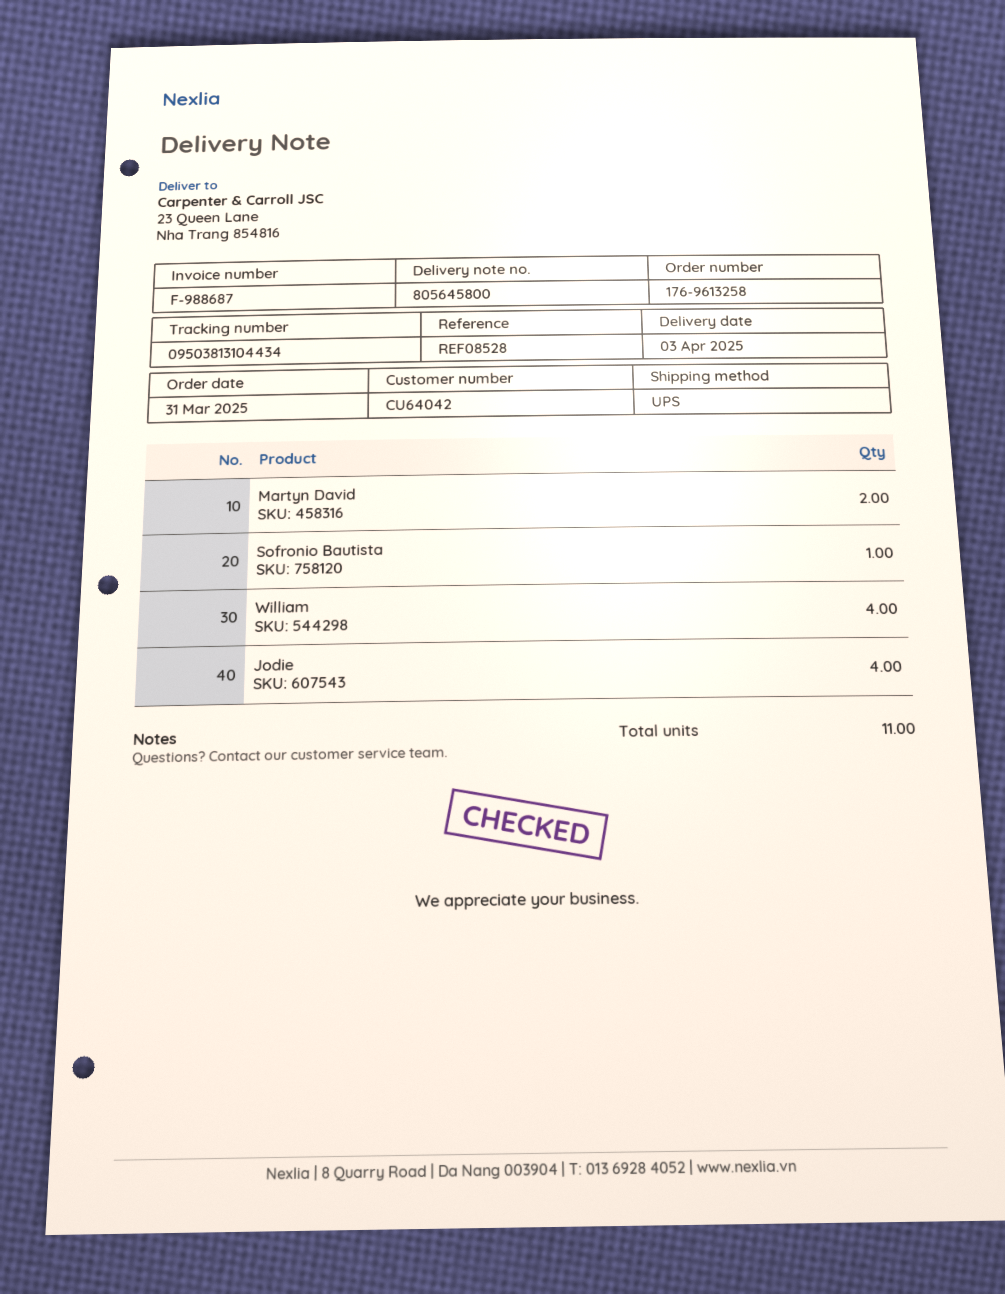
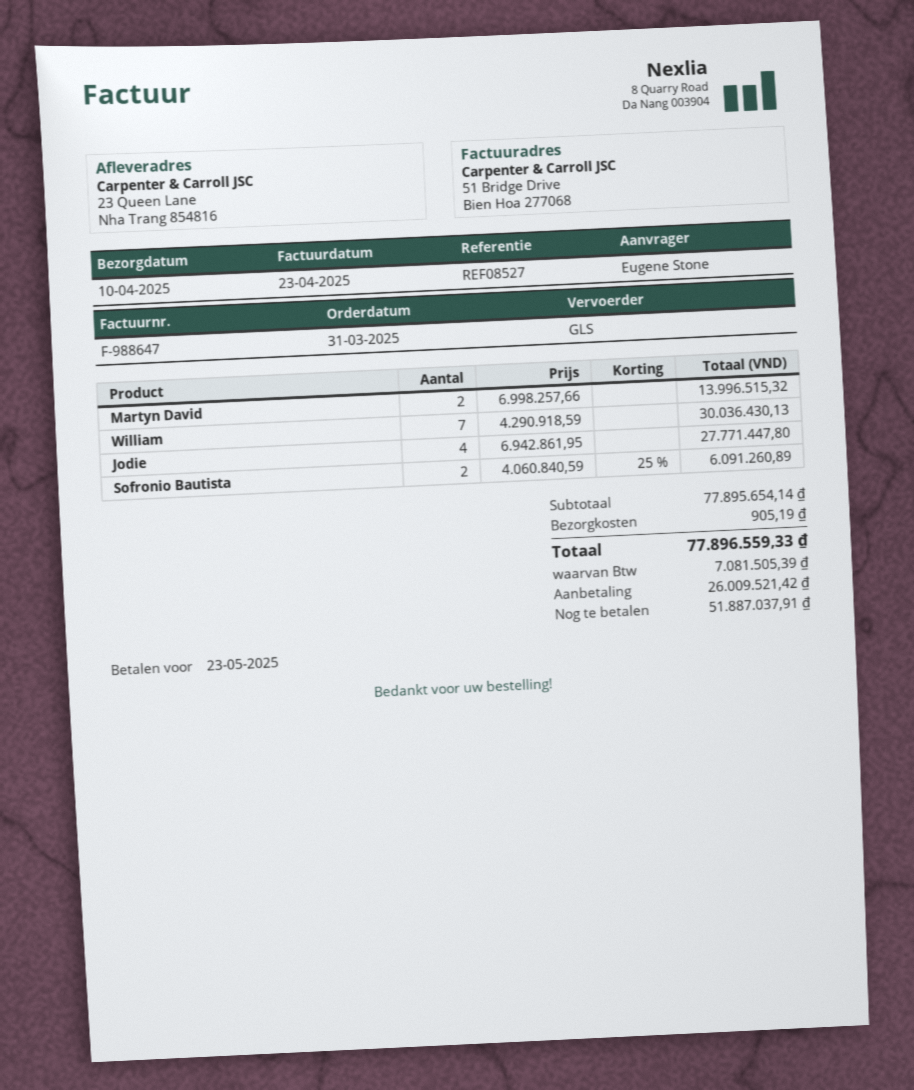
delivery date: 2025-04-03 -> 2025-04-10
invoice number: F-988687 -> F-988647
reference: REF08528 -> REF08527
shipping method: UPS -> GLS
Sofronio Bautista: 1 -> 2
William: 4 -> 7

